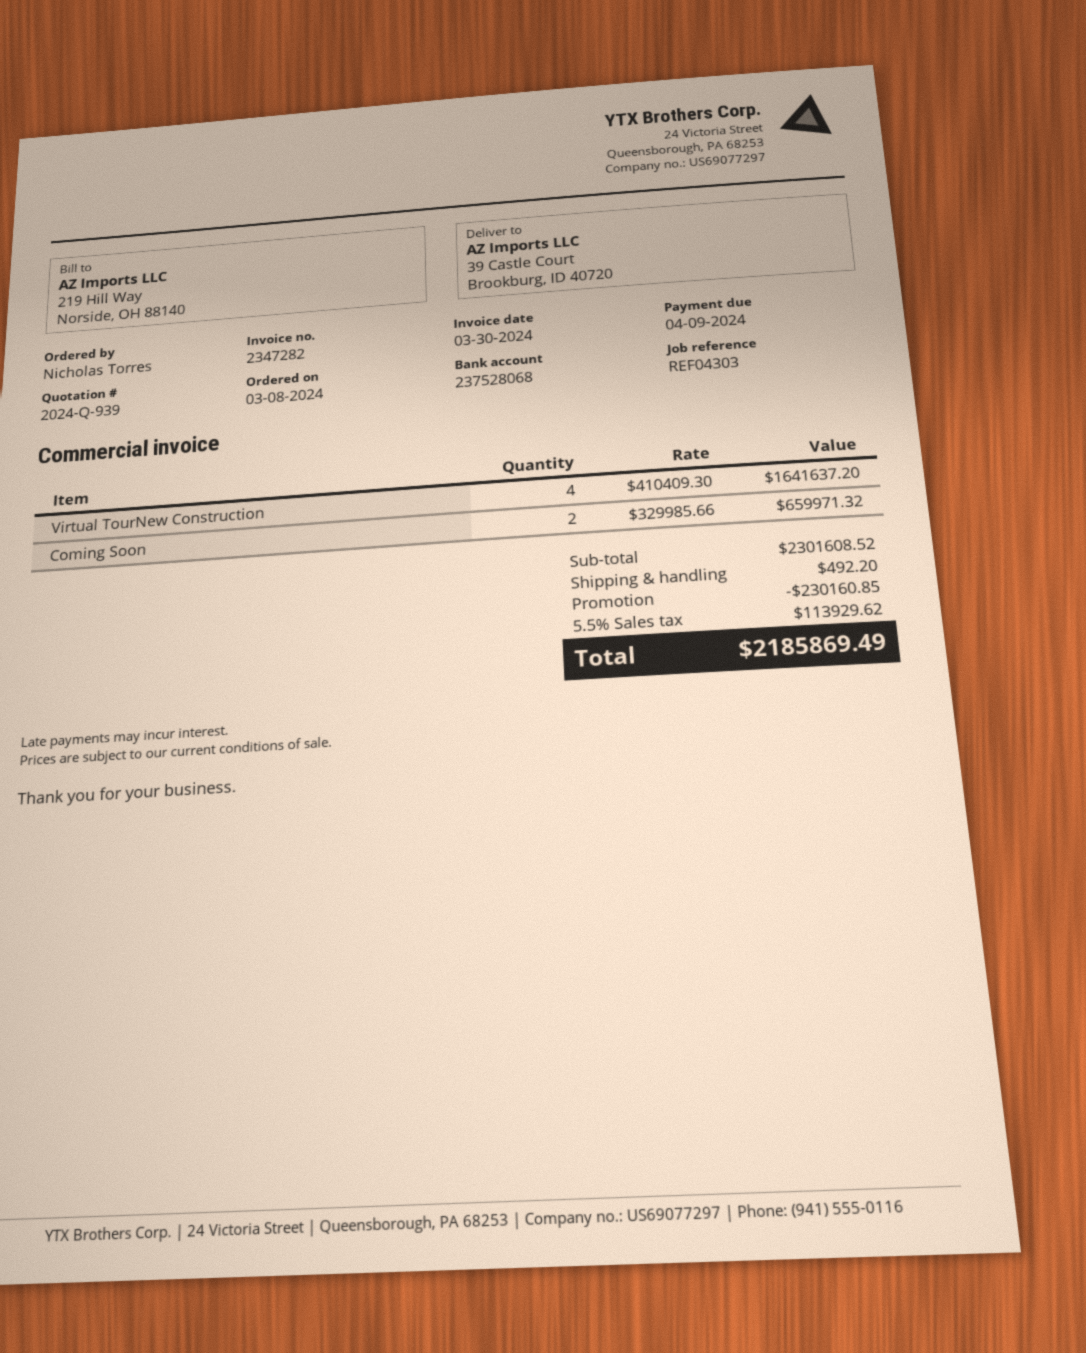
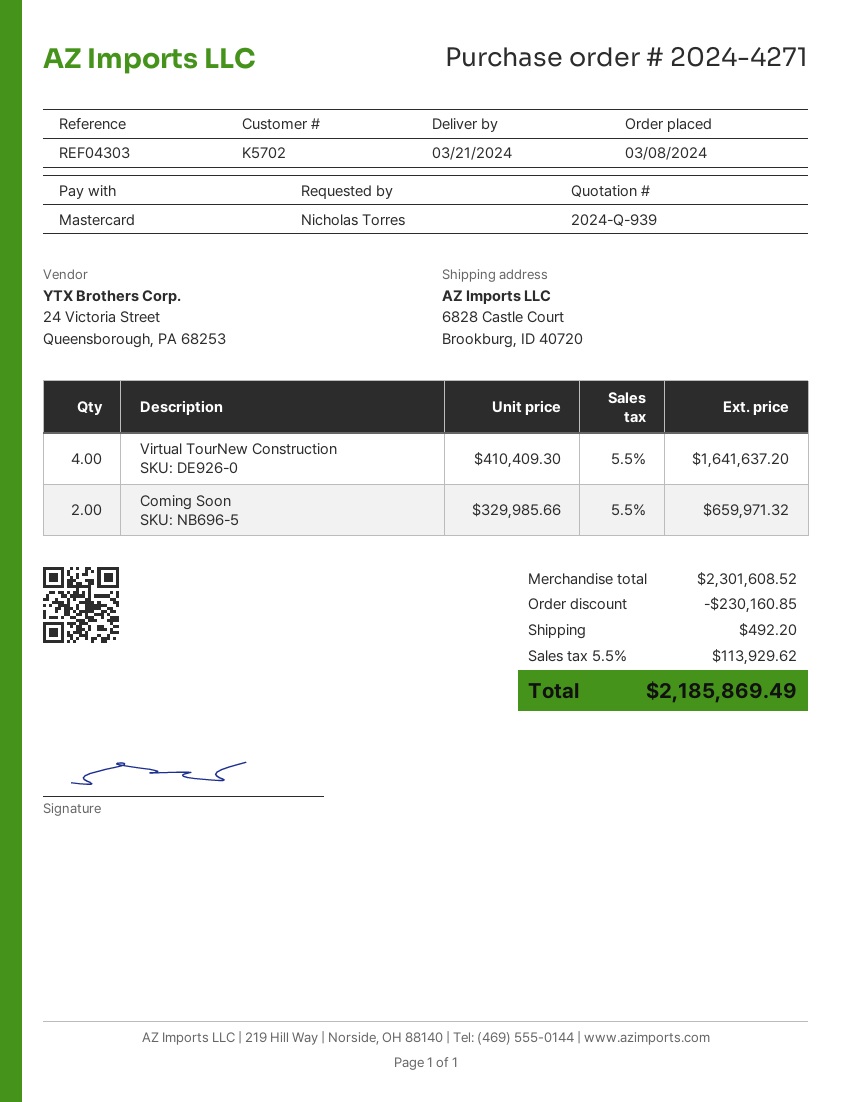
ship to: 39 Castle Court, Brookburg, ID 40720 -> 6828 Castle Court, Brookburg, ID 40720

